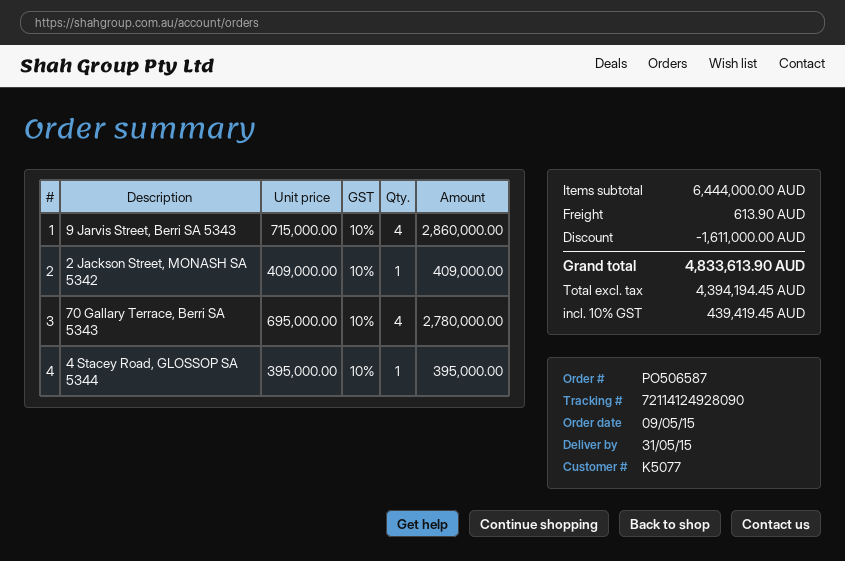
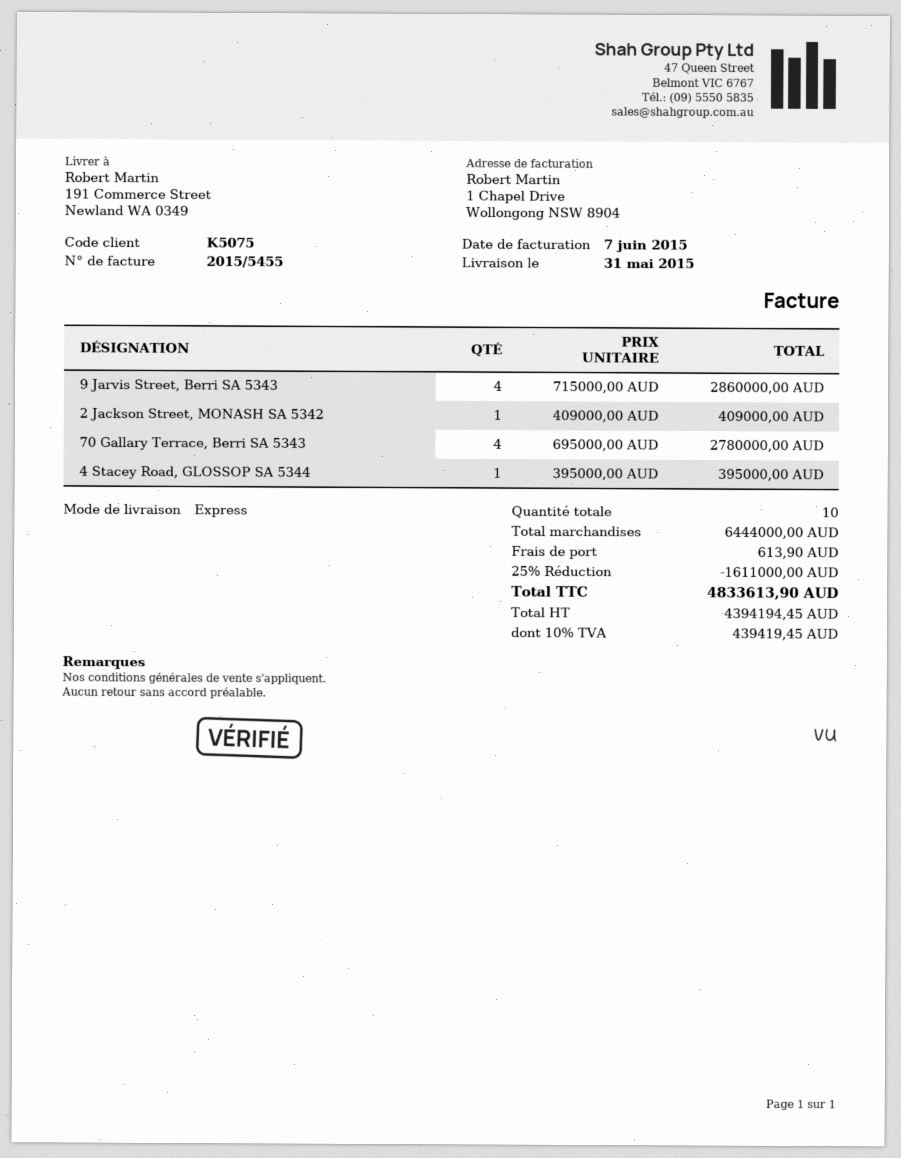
customer number: K5077 -> K5075

